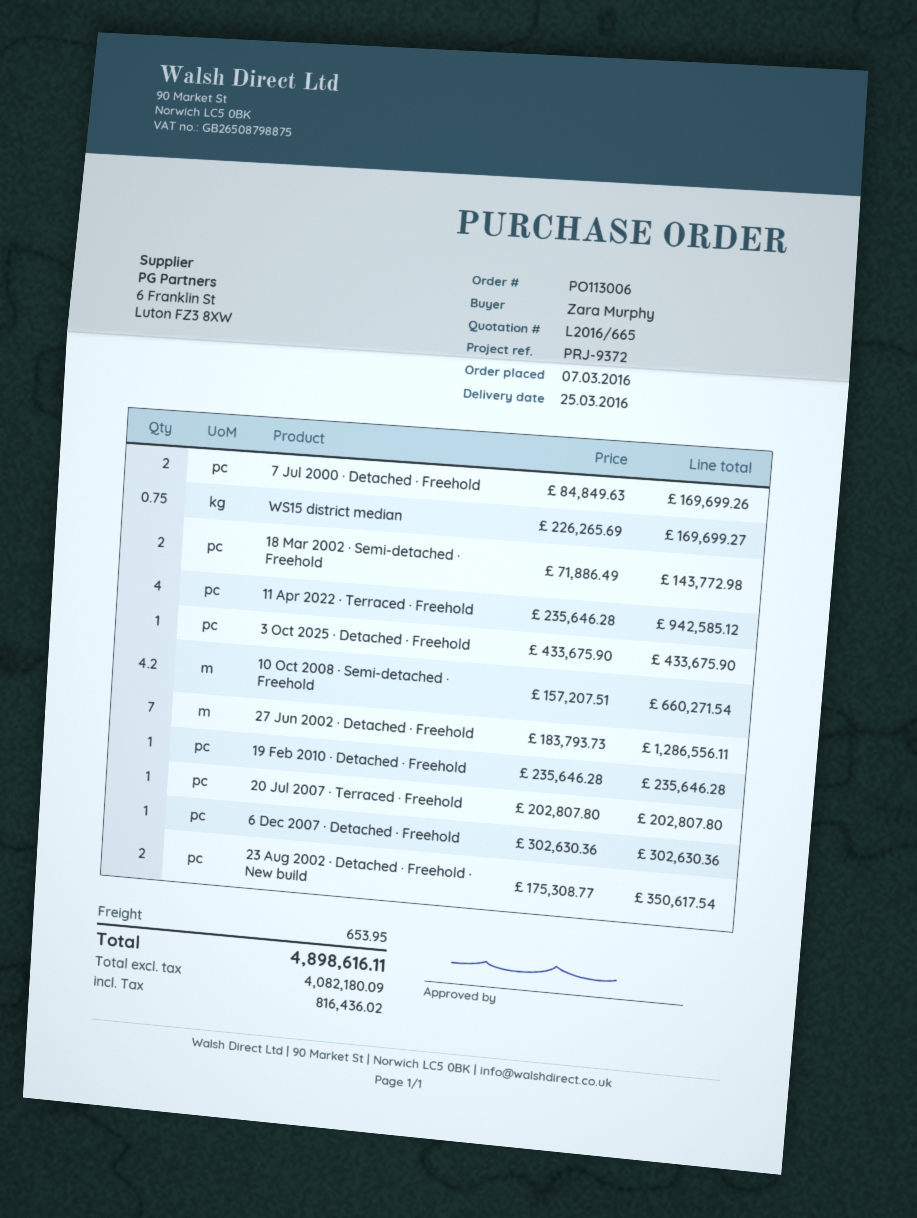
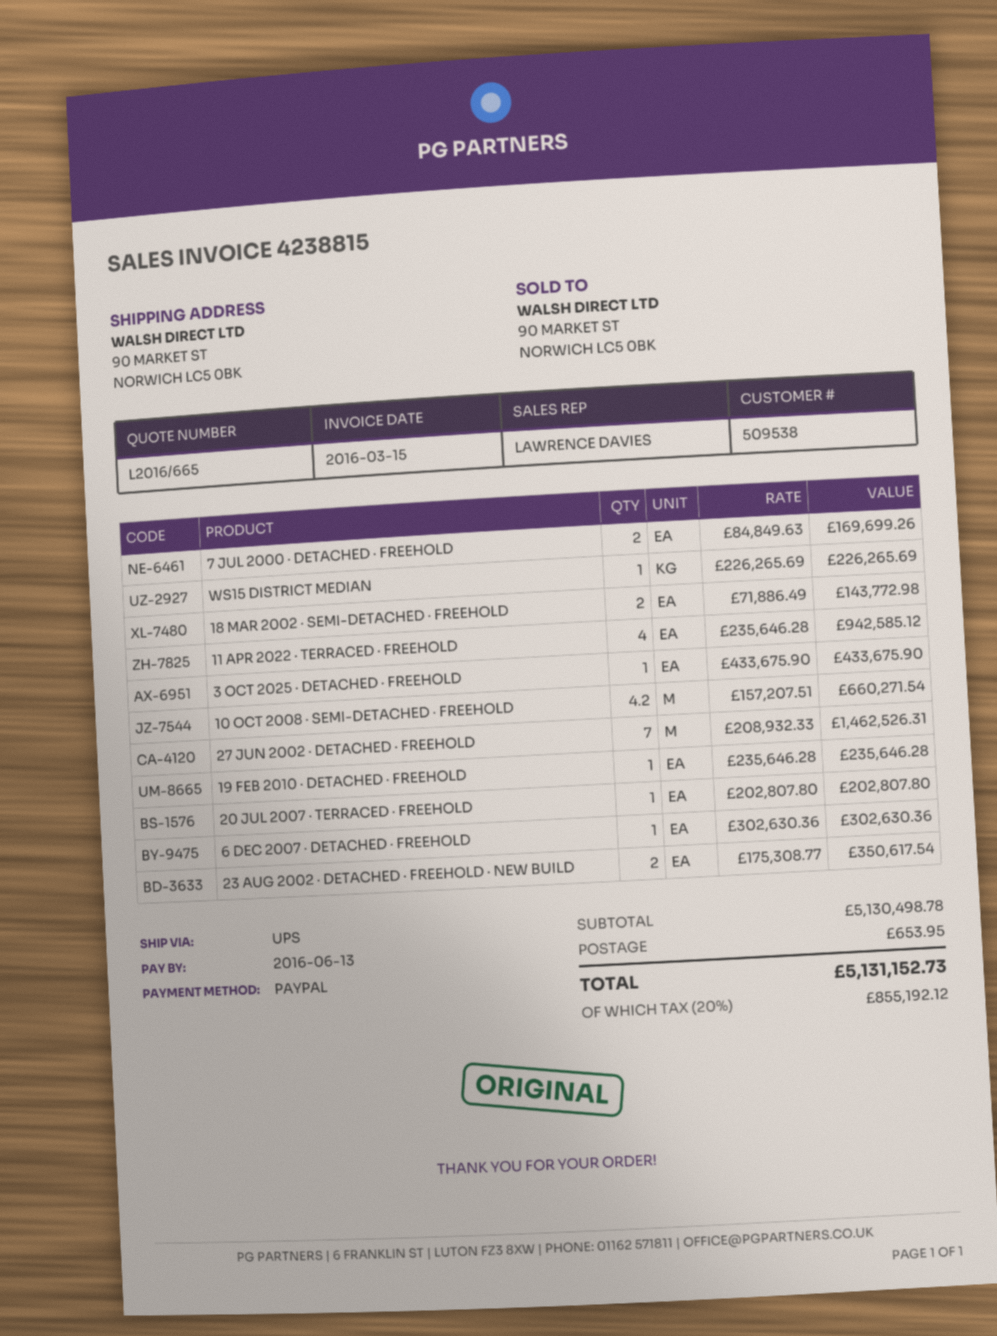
WS15 district median: 0.75 x 226265.69 = 169699.27 -> 1 x 226265.69 = 226265.69
27 Jun 2002 · Detached · Freehold: 7 x 183793.73 = 1286556.11 -> 7 x 208932.33 = 1462526.31
tax: 816436.02 -> 855192.12
total: 4898616.11 -> 5131152.73

